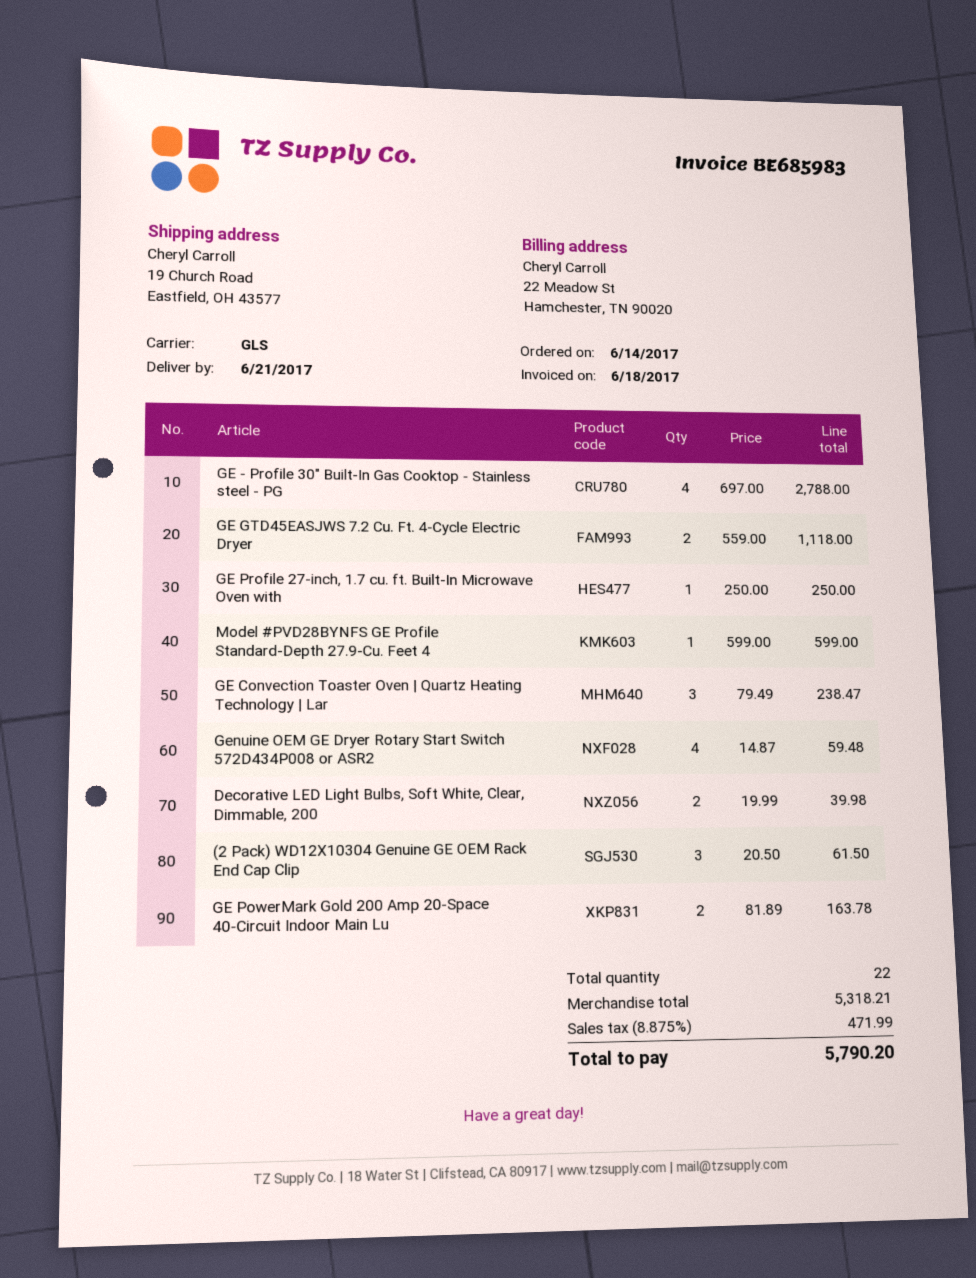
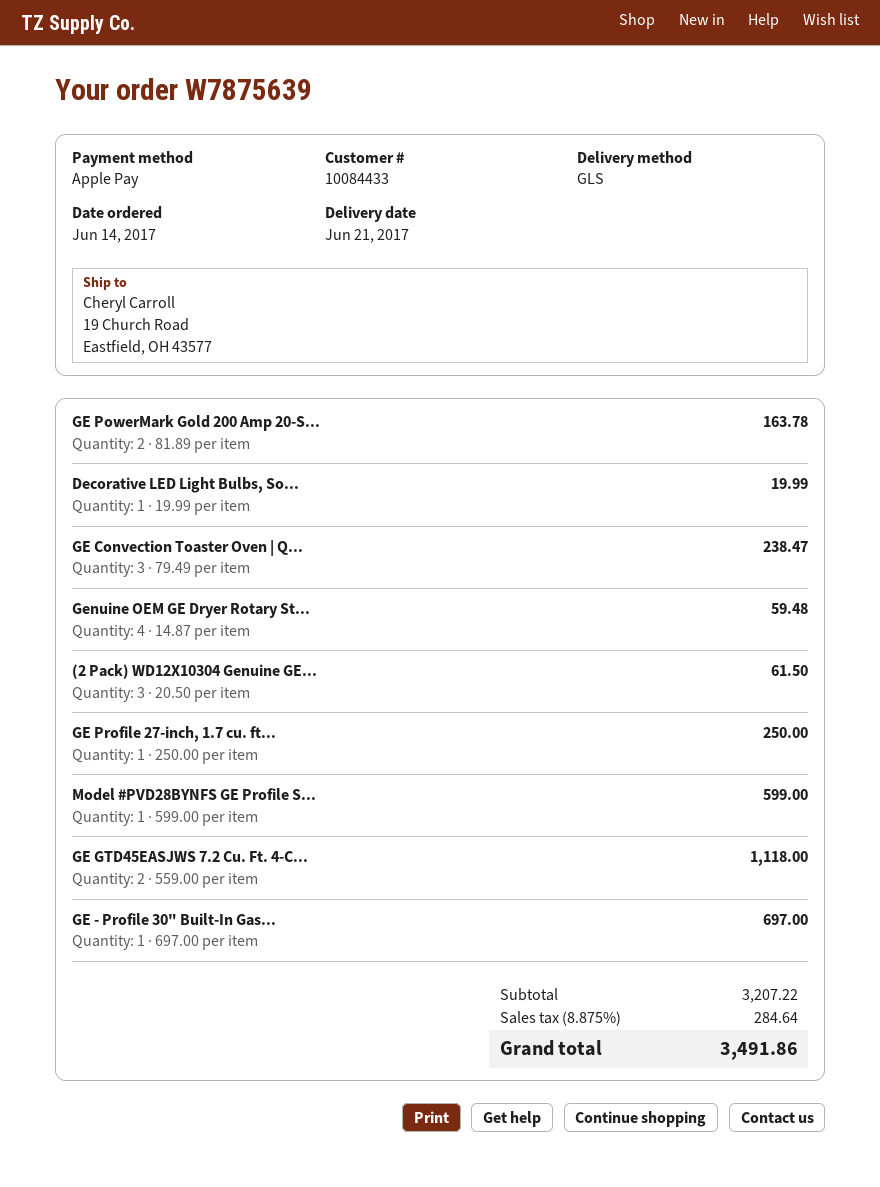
GE - Profile 30" Built-In Gas Cooktop - Stainless steel - PG: 4 x 697.00 = 2788.00 -> 1 x 697.00 = 697.00
Decorative LED Light Bulbs, Soft White, Clear, Dimmable, 200: 2 x 19.99 = 39.98 -> 1 x 19.99 = 19.99
subtotal: 5318.21 -> 3207.22
tax: 8.875% = 471.99 -> 8.875% = 284.64
total: 5790.20 -> 3491.86

